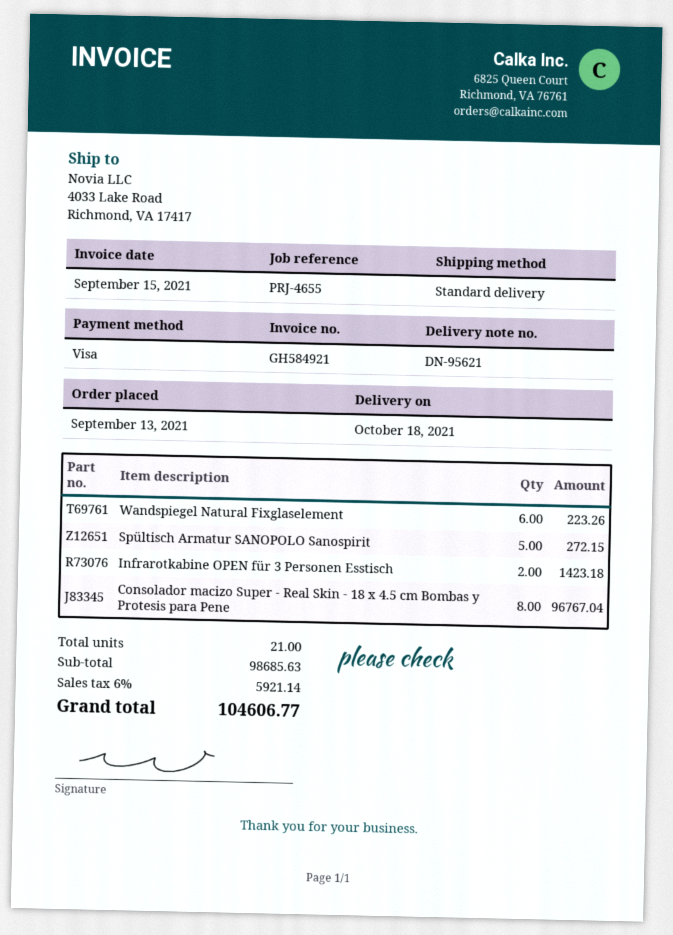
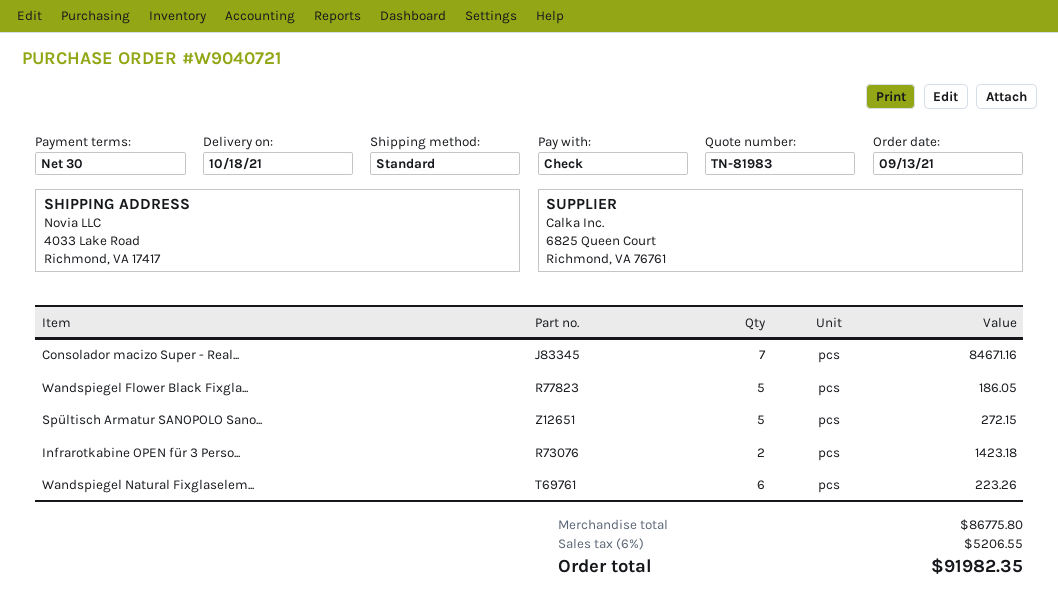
payment method: Visa -> cheque
Consolador macizo Super - Real Skin - 18 x 4.5 cm Bombas y Protesis para Pene: 8 for 96767.04 -> 7 for 84671.16
Wandspiegel Flower Black Fixgla...: none -> 5 for 186.05
subtotal: 98685.63 -> 86775.80
tax: 6% = 5921.14 -> 6% = 5206.55
total: 104606.77 -> 91982.35

